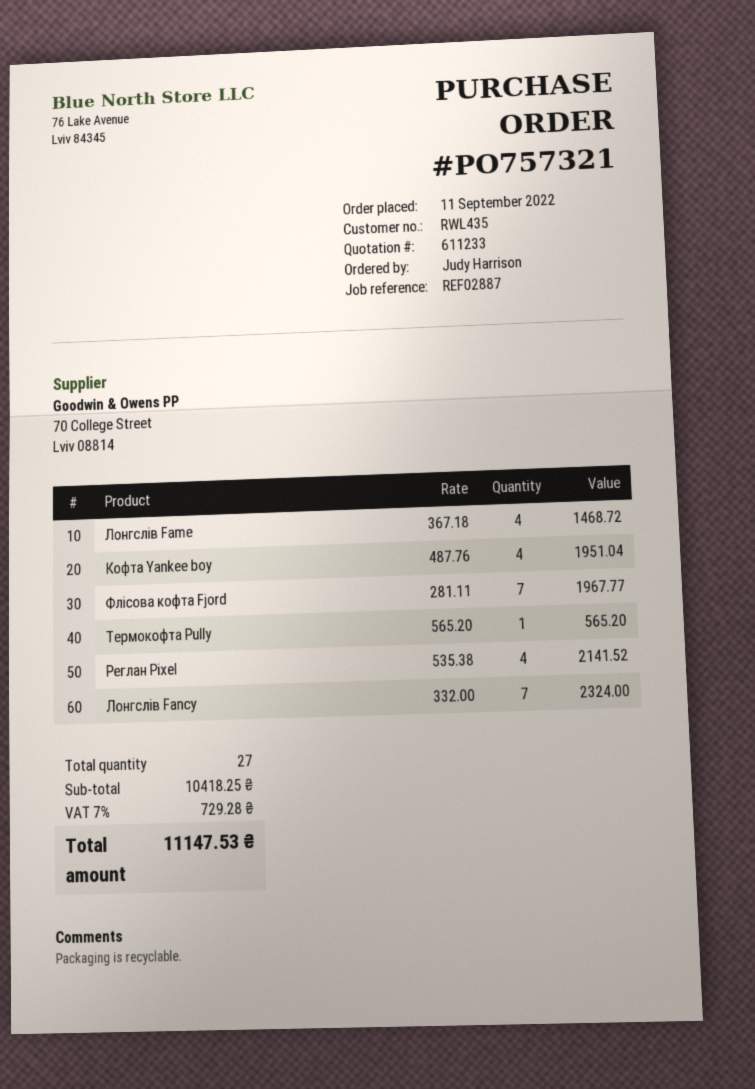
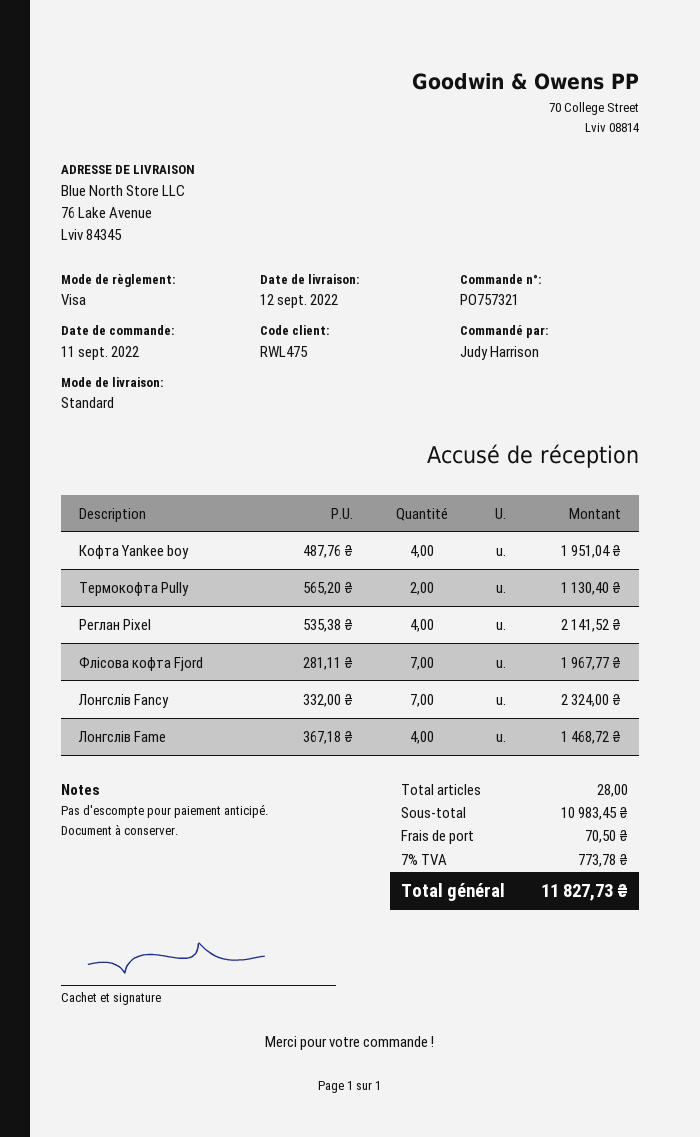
customer number: RWL435 -> RWL475
Термокофта Pully: 1 x 565.20 = 565.20 -> 2 x 565.20 = 1130.40
total quantity: 27 -> 28
subtotal: 10418.25 -> 10983.45
shipping: none -> 70.50
tax: 7% = 729.28 -> 7% = 773.78
total: 11147.53 -> 11827.73

